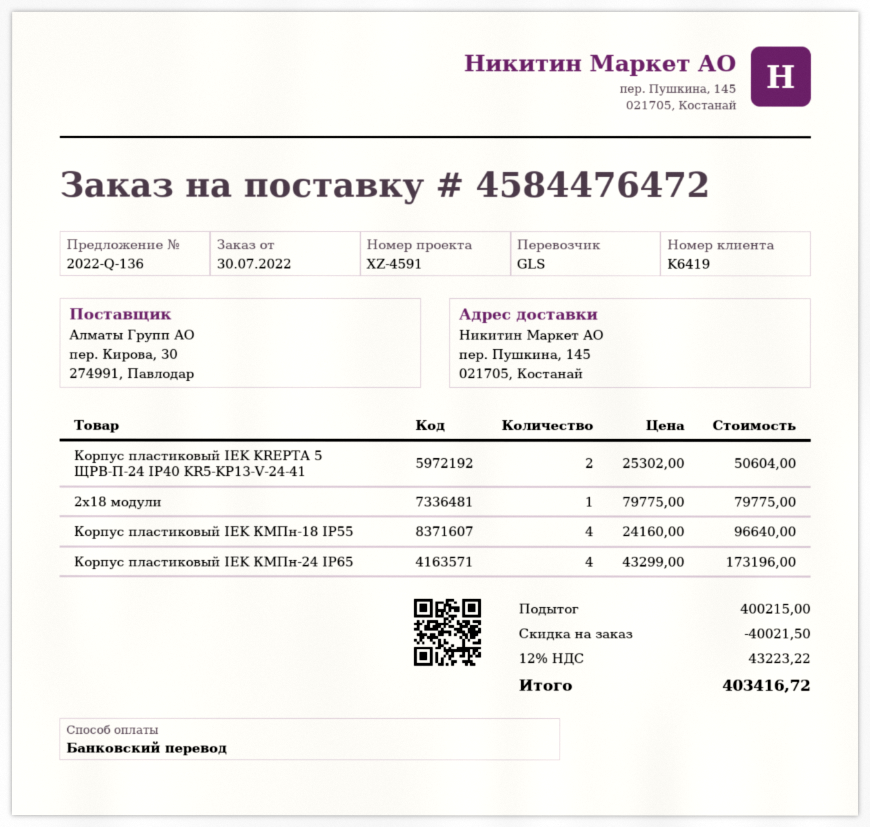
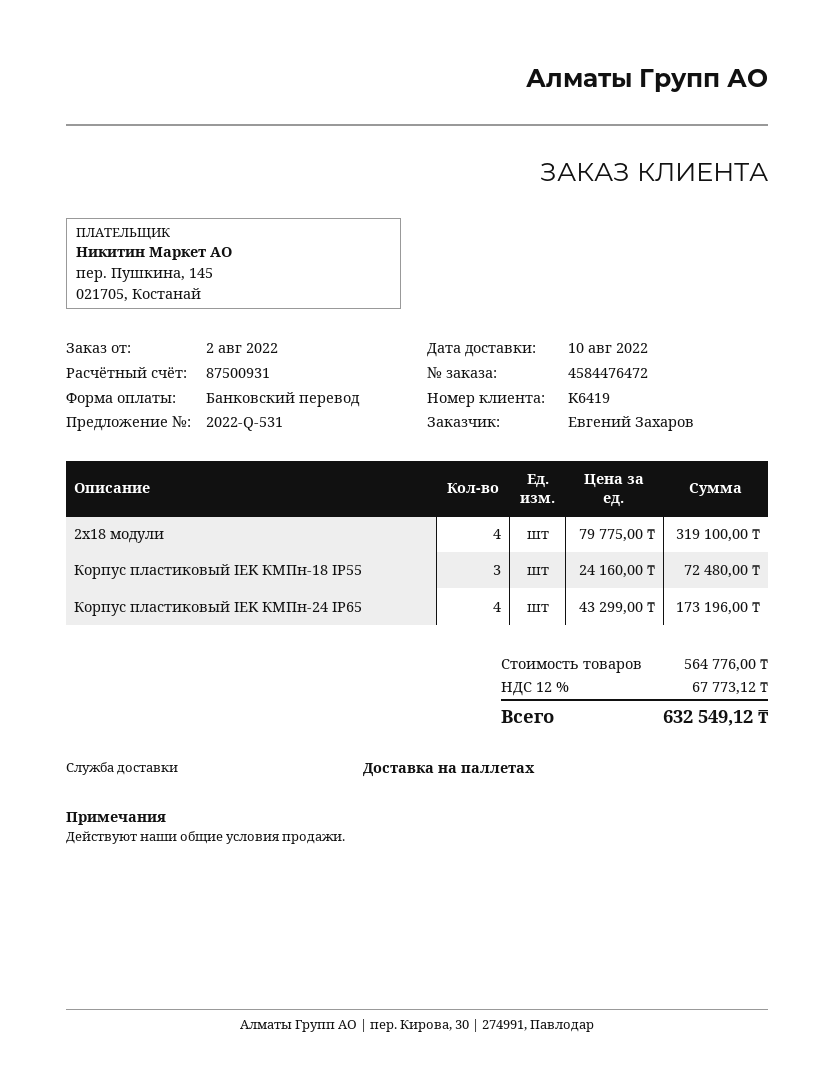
quote number: 2022-Q-136 -> 2022-Q-531
order date: 2022-07-30 -> 2022-08-02
shipping method: GLS -> pallet freight
Корпус пластиковый IEK KREPTA 5 ЩРВ-П-24 IP40 KR5-KP13-V-24-41: 2 x 25302.00 = 50604.00 -> none
2x18 модули: 1 x 79775.00 = 79775.00 -> 4 x 79775.00 = 319100.00
Корпус пластиковый IEK КМПн-18 IP55: 4 x 24160.00 = 96640.00 -> 3 x 24160.00 = 72480.00
subtotal: 400215.00 -> 564776.00
discount: 40021.50 -> none
tax: 12% = 43223.22 -> 12% = 67773.12
total: 403416.72 -> 632549.12

